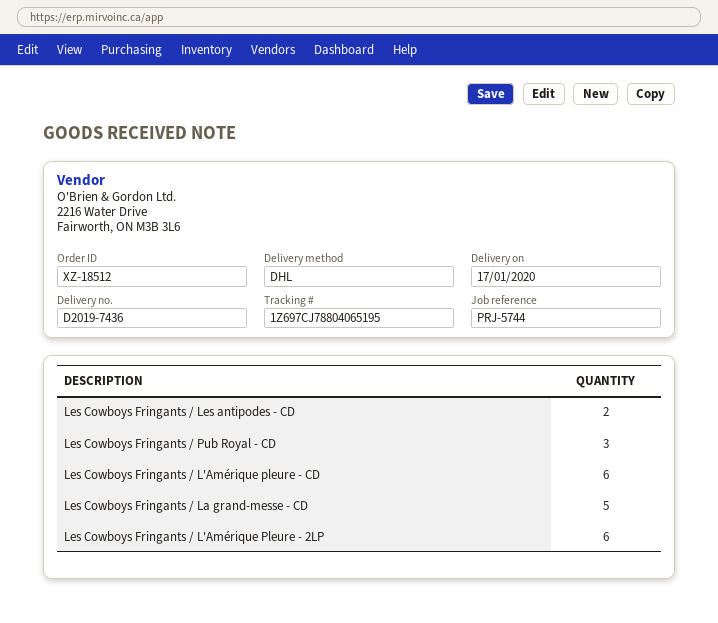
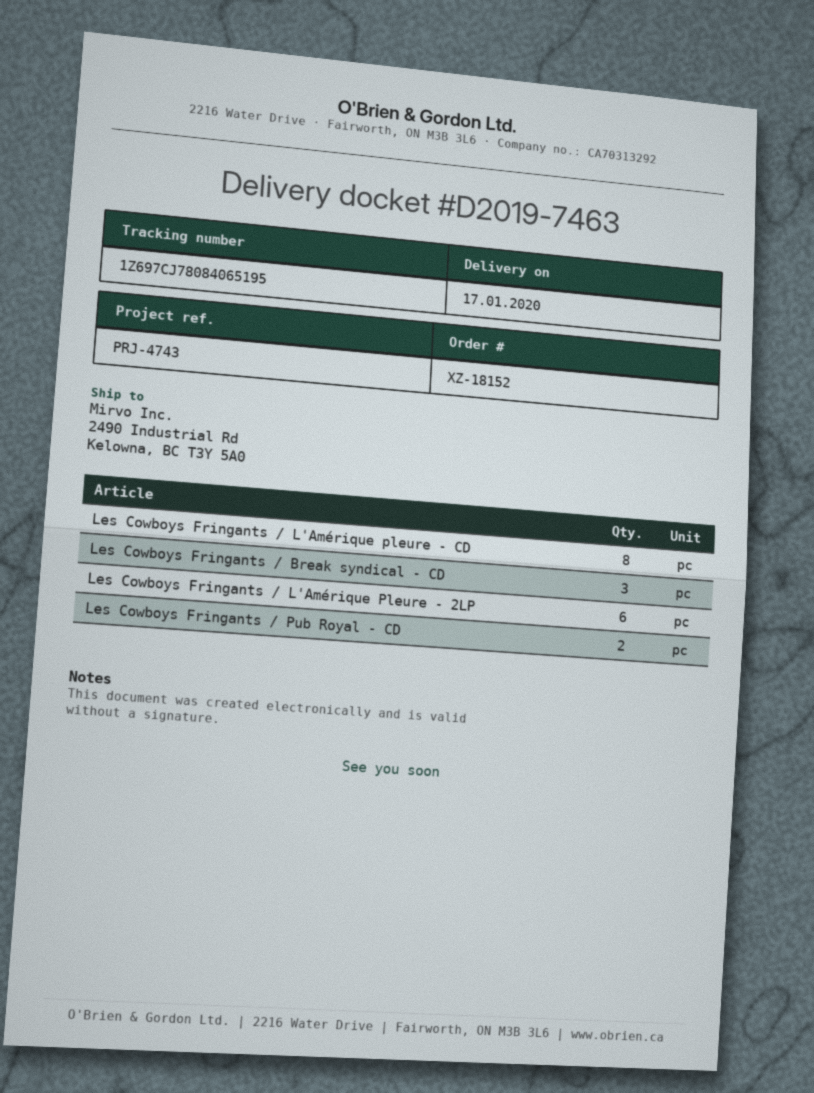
order number: XZ-18512 -> XZ-18152
delivery note number: D2019-7436 -> D2019-7463
reference: PRJ-5744 -> PRJ-4743
tracking number: 1Z697CJ78804065195 -> 1Z697CJ78084065195
Les Cowboys Fringants / Les antipodes - CD: 2 -> none
Les Cowboys Fringants / Pub Royal - CD: 3 -> 2
Les Cowboys Fringants / L'Amérique pleure - CD: 6 -> 8
Les Cowboys Fringants / La grand-messe - CD: 5 -> none
Les Cowboys Fringants / Break syndical - CD: none -> 3

